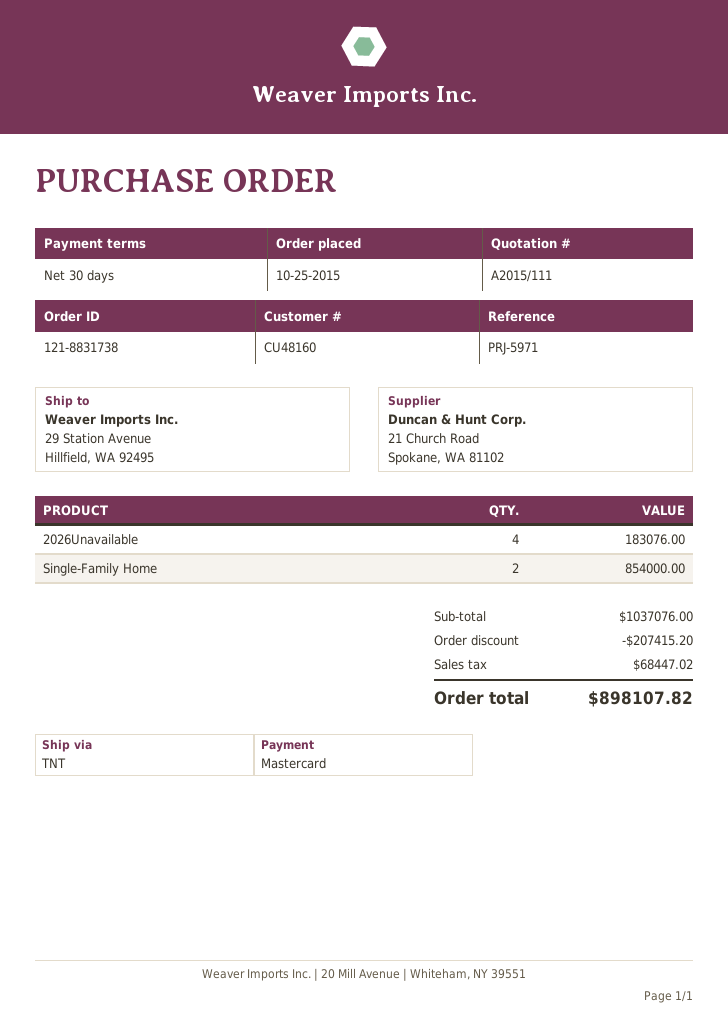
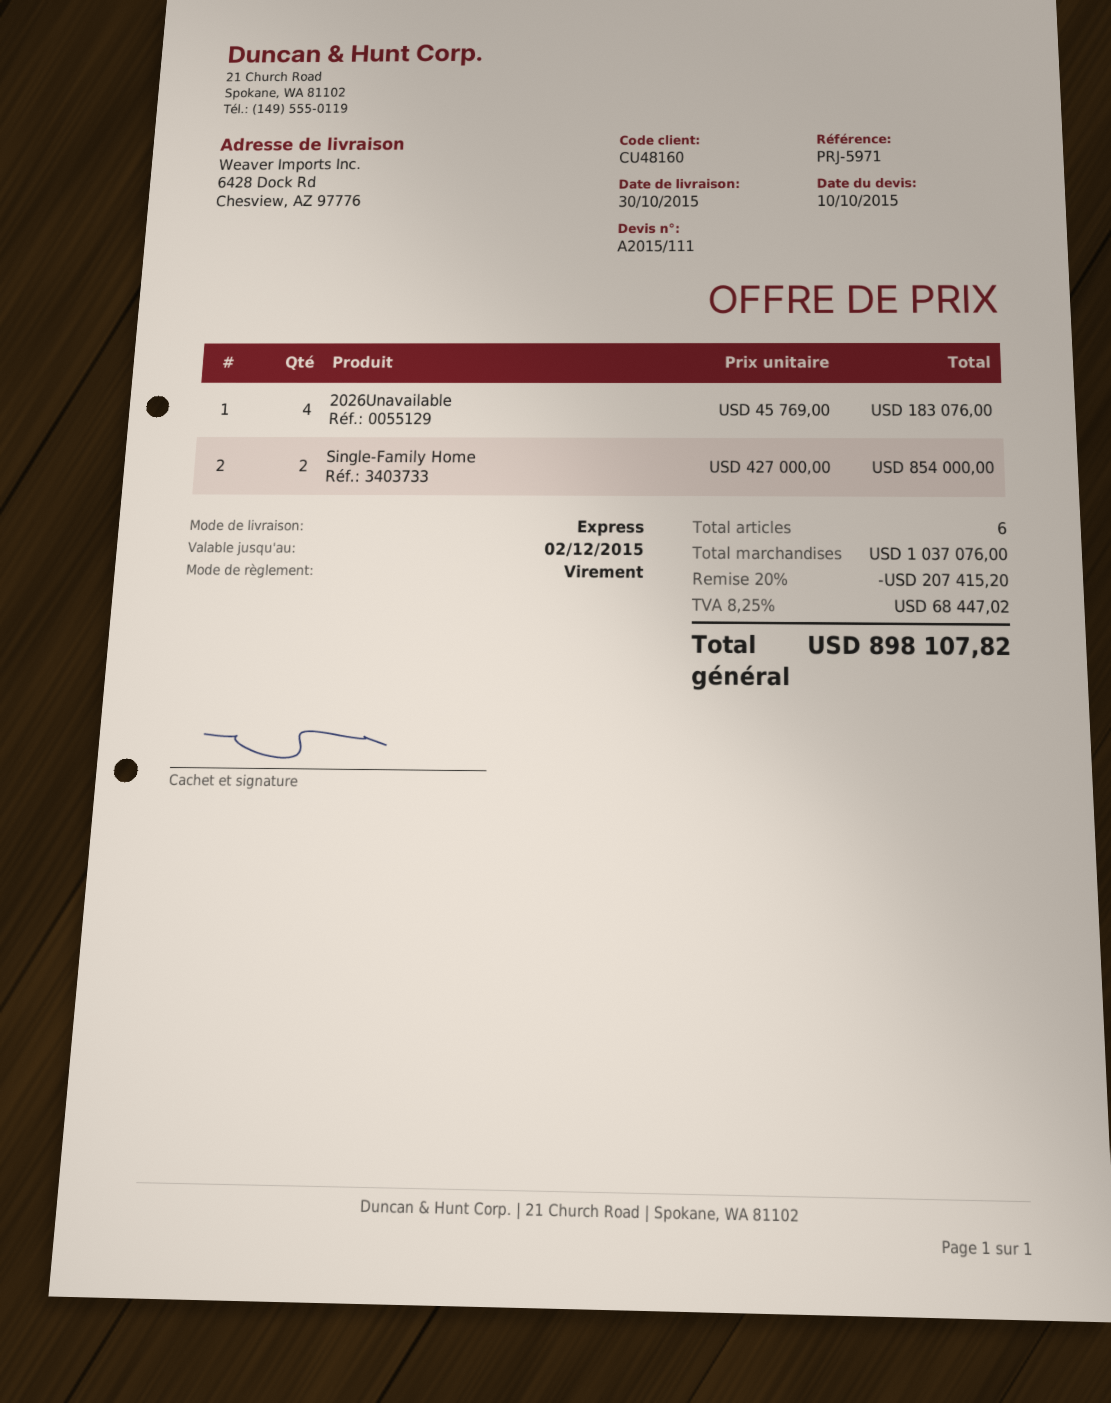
payment method: Mastercard -> bank transfer
shipping method: TNT -> express
ship to: 29 Station Avenue, Hillfield, WA 92495 -> 6428 Dock Rd, Chesview, AZ 97776

